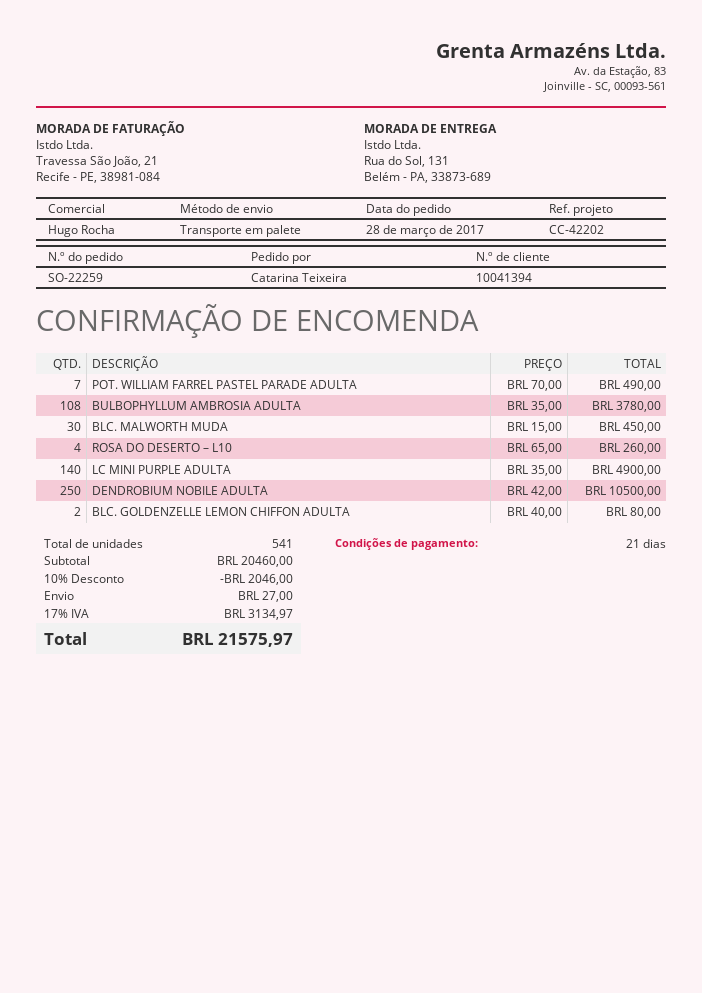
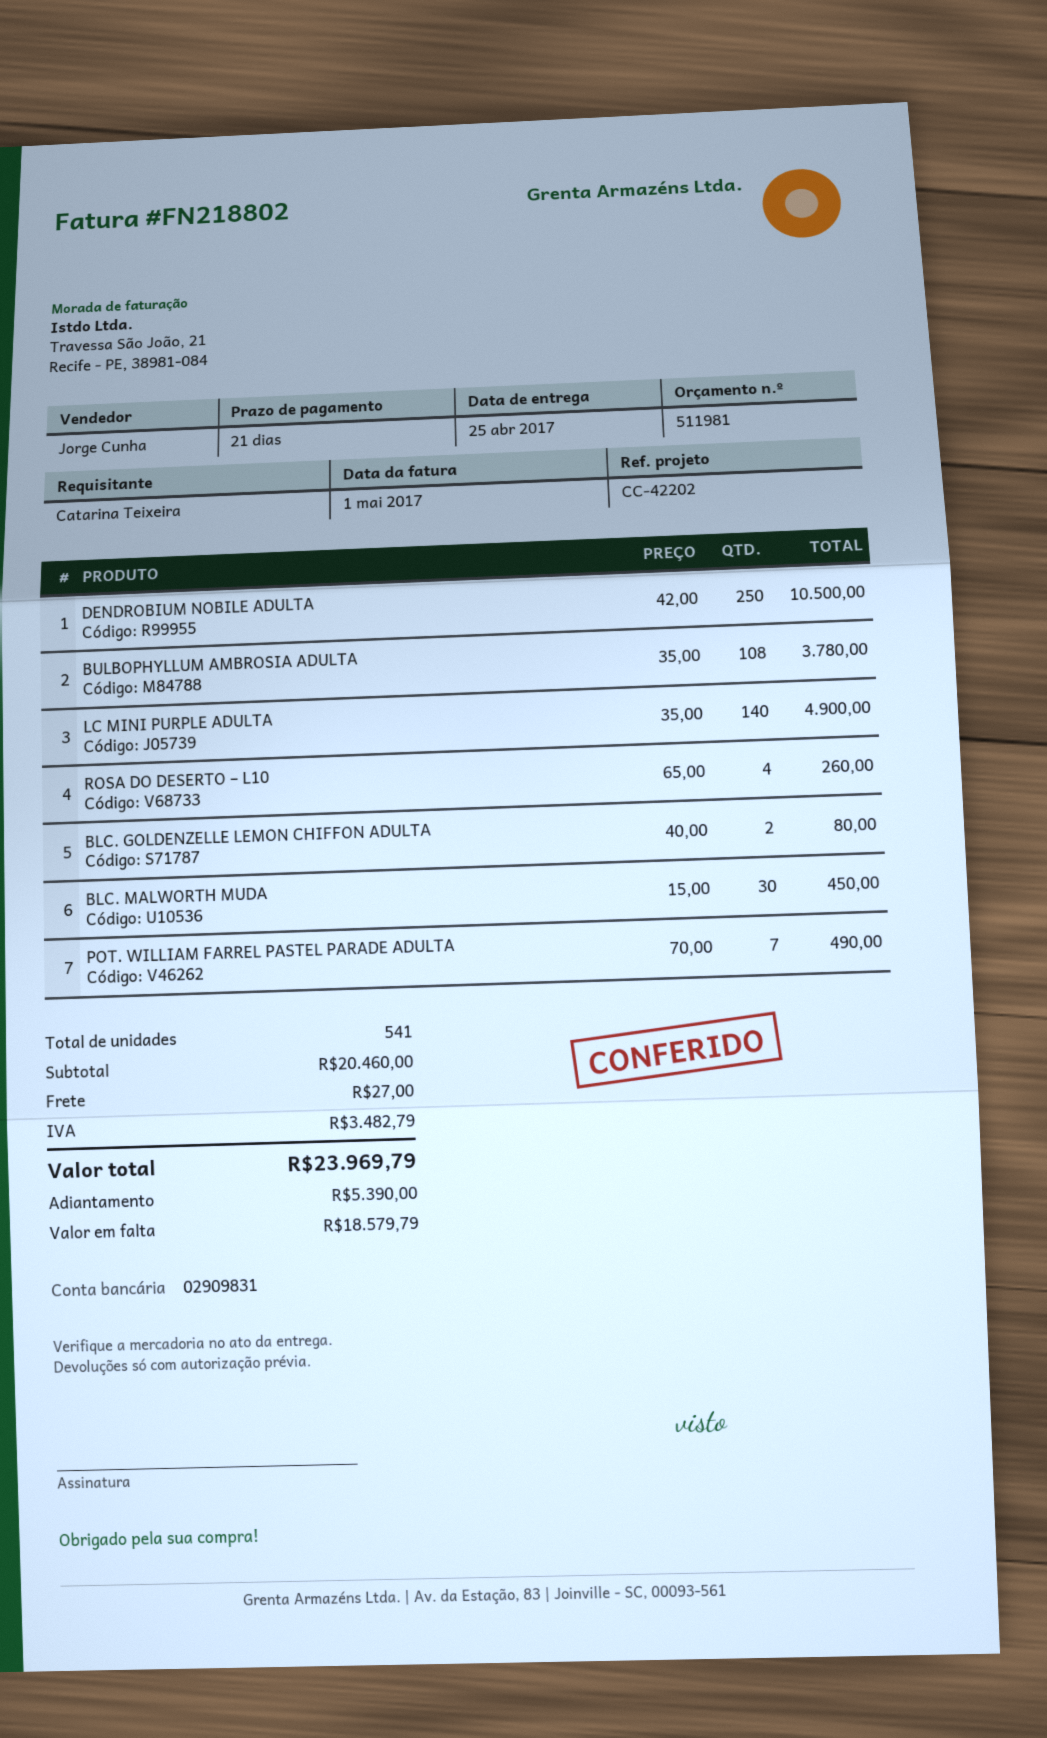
sales rep: Hugo Rocha -> Jorge Cunha
discount: 10% = 2046.00 -> none
tax: 3134.97 -> 3482.79
total: 21575.97 -> 23969.79

